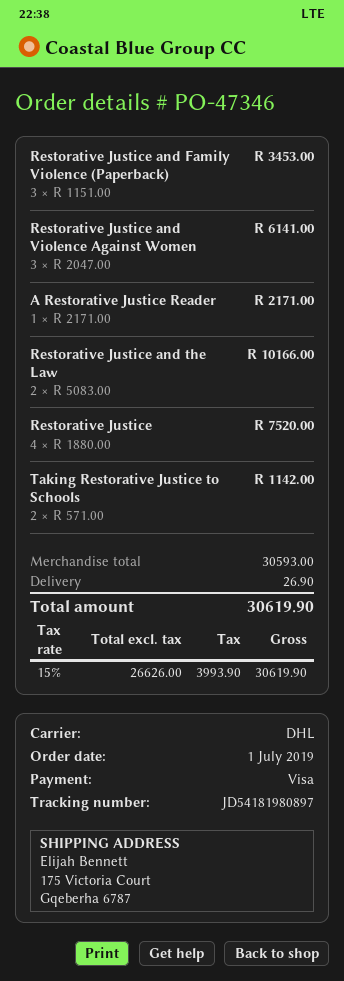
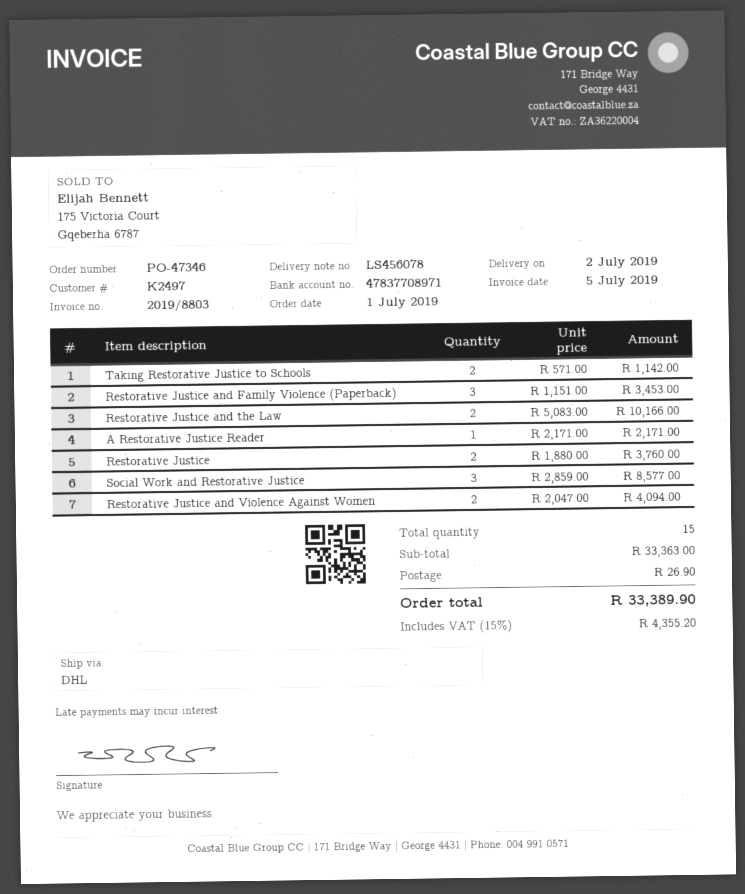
Restorative Justice and Violence Against Women: 3 x 2047.00 = 6141.00 -> 2 x 2047.00 = 4094.00
Restorative Justice: 4 x 1880.00 = 7520.00 -> 2 x 1880.00 = 3760.00
Social Work and Restorative Justice: none -> 3 x 2859.00 = 8577.00
subtotal: 30593.00 -> 33363.00
tax: 15% = 3993.90 -> 15% = 4355.20
total: 30619.90 -> 33389.90

